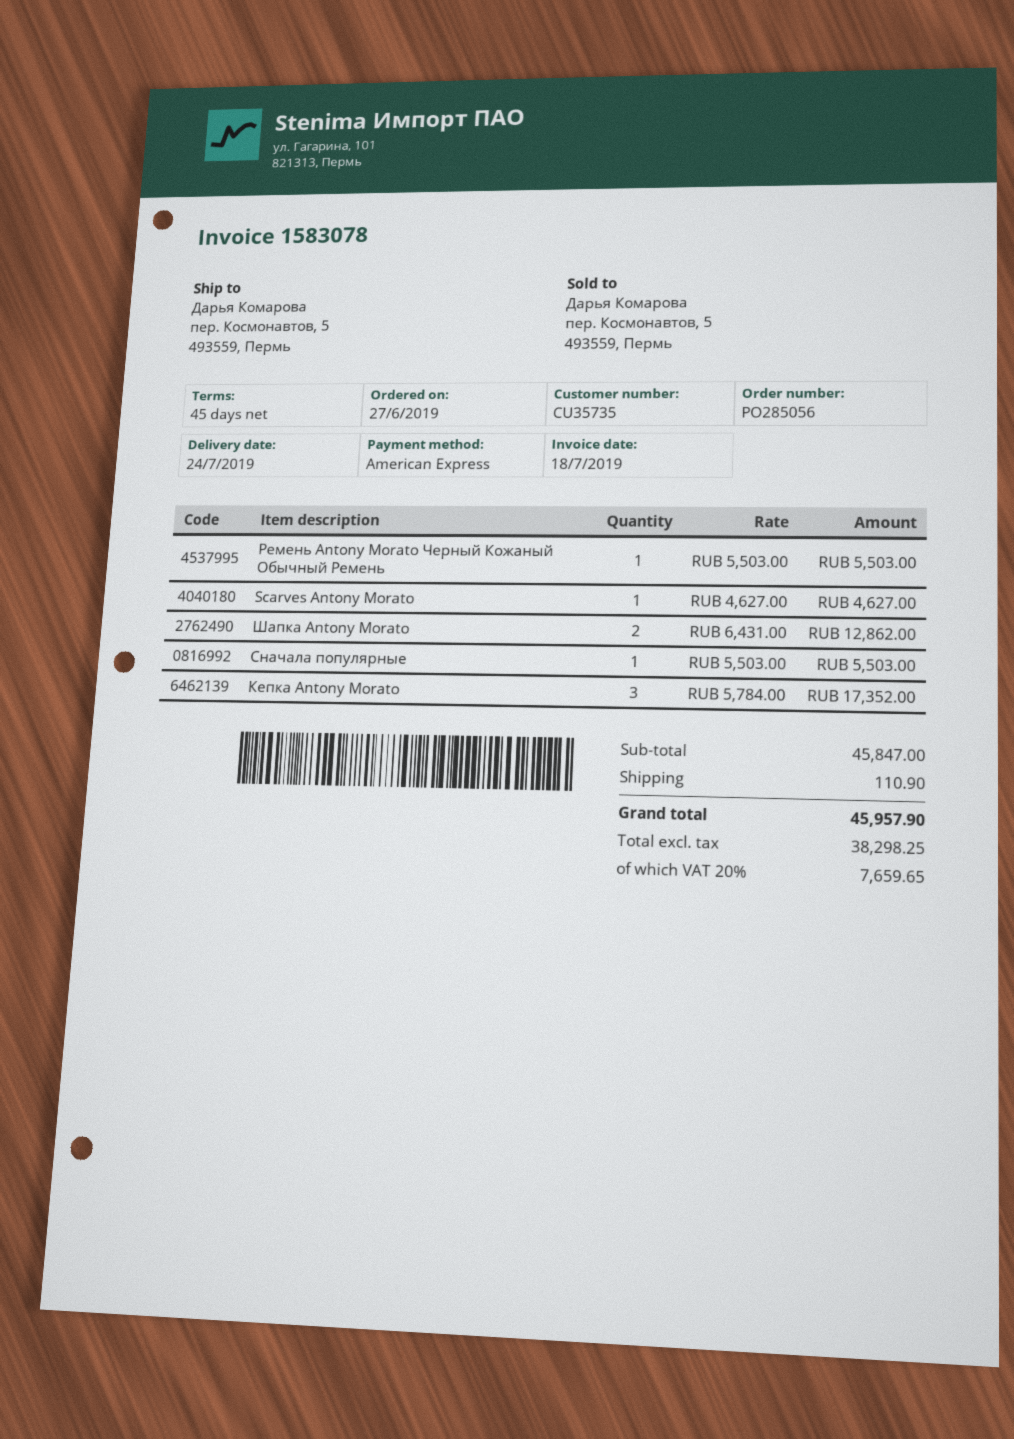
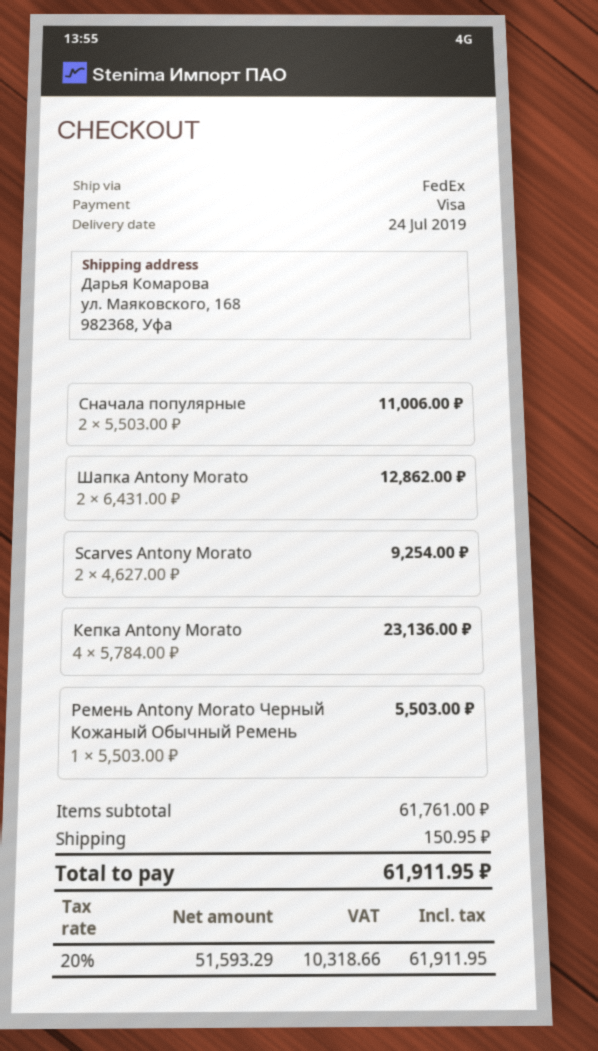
payment method: American Express -> Visa
ship to: пер. Космонавтов, 5, 493559, Пермь -> ул. Маяковского, 168, 982368, Уфа
Scarves Antony Morato: 1 x 4627.00 = 4627.00 -> 2 x 4627.00 = 9254.00
Сначала популярные: 1 x 5503.00 = 5503.00 -> 2 x 5503.00 = 11006.00
Кепка Antony Morato: 3 x 5784.00 = 17352.00 -> 4 x 5784.00 = 23136.00
subtotal: 45847.00 -> 61761.00
shipping: 110.90 -> 150.95
net: 38298.25 -> 51593.29
tax: 20% = 7659.65 -> 20% = 10318.66
total: 45957.90 -> 61911.95

